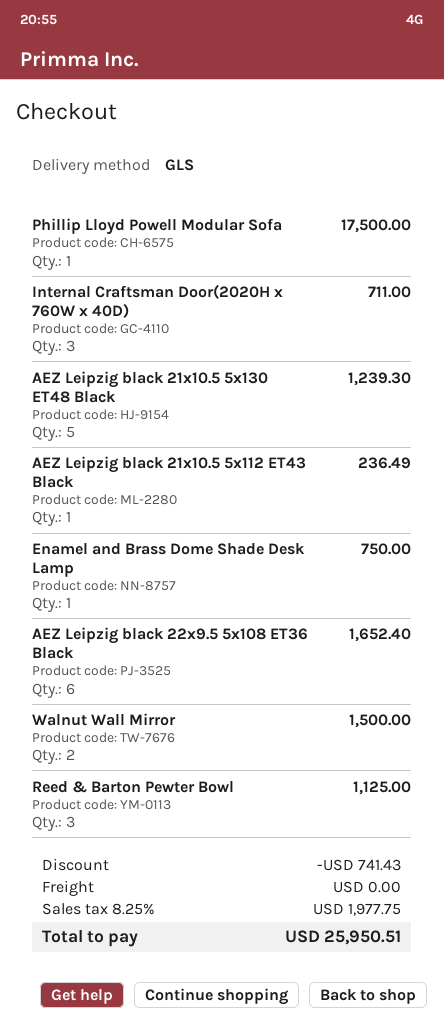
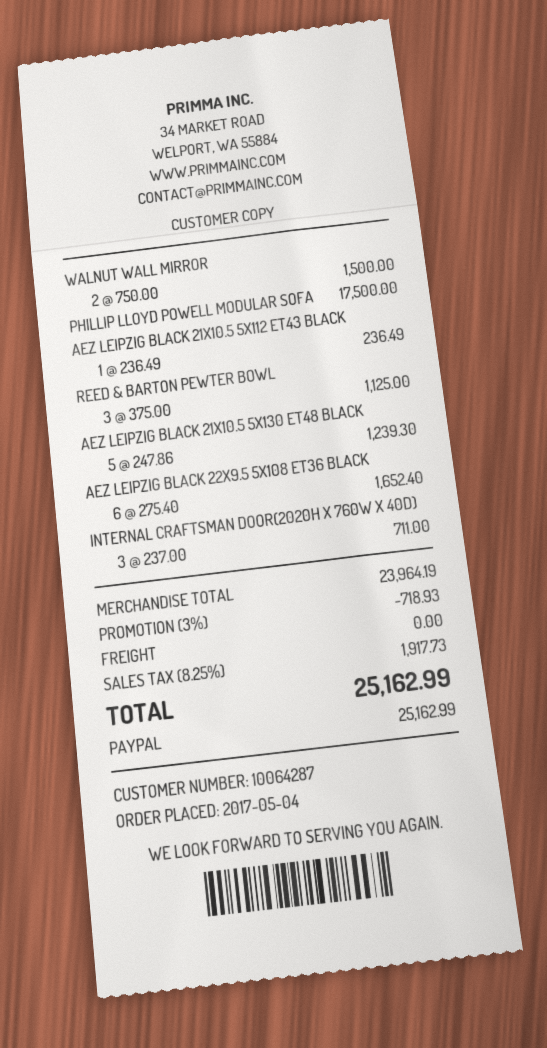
Enamel and Brass Dome Shade Desk Lamp: 1 for 750.00 -> none
discount: 741.43 -> 718.93
tax: 8.25% = 1977.75 -> 8.25% = 1917.73
total: 25950.51 -> 25162.99

